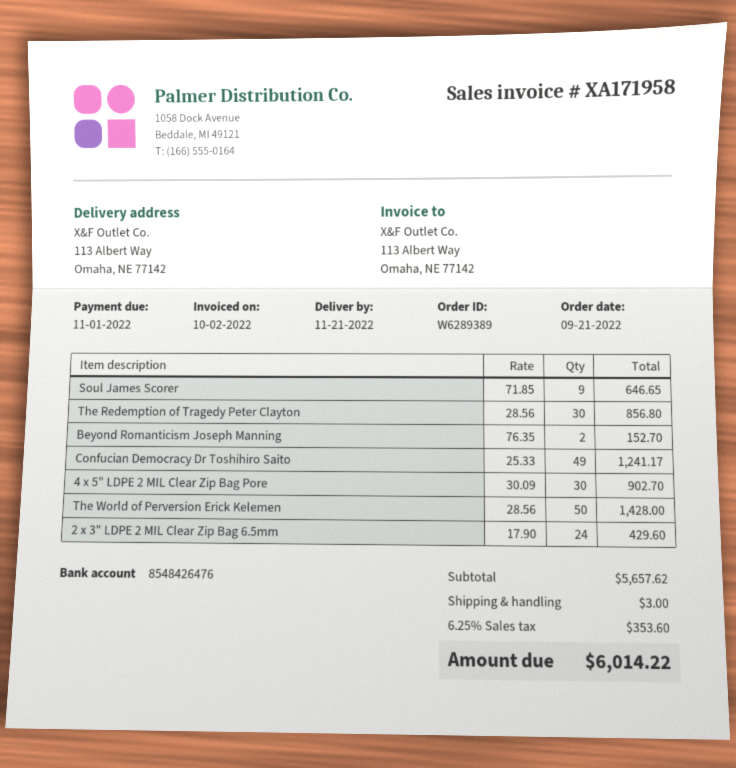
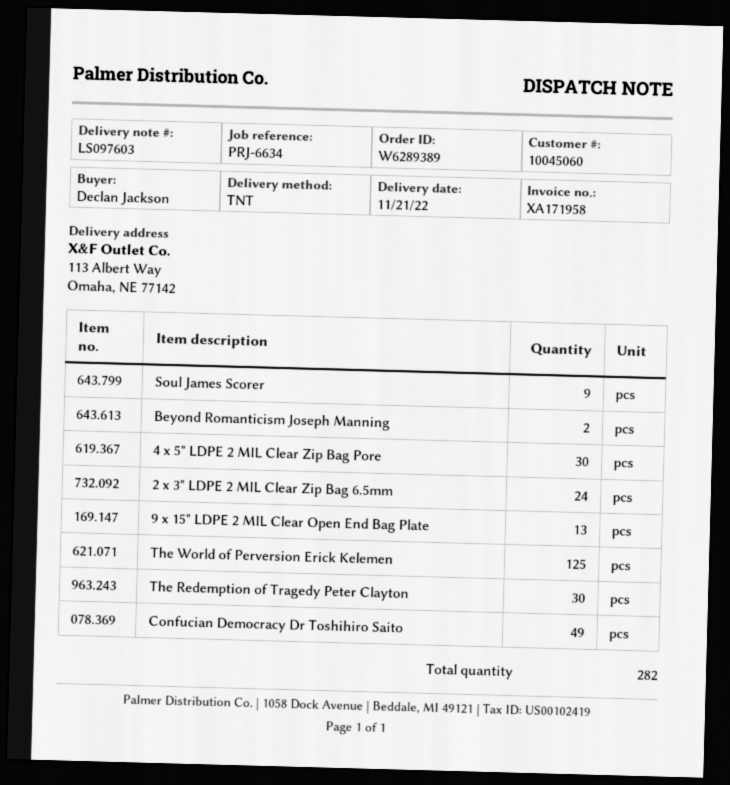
The World of Perversion Erick Kelemen: 50 -> 125
9 x 15" LDPE 2 MIL Clear Open End Bag Plate: none -> 13

